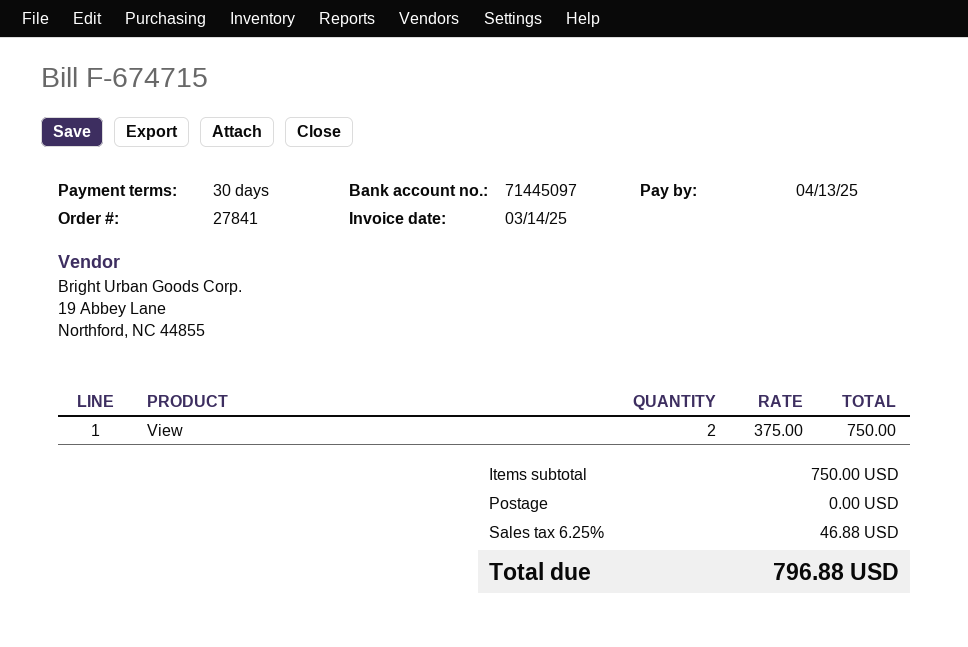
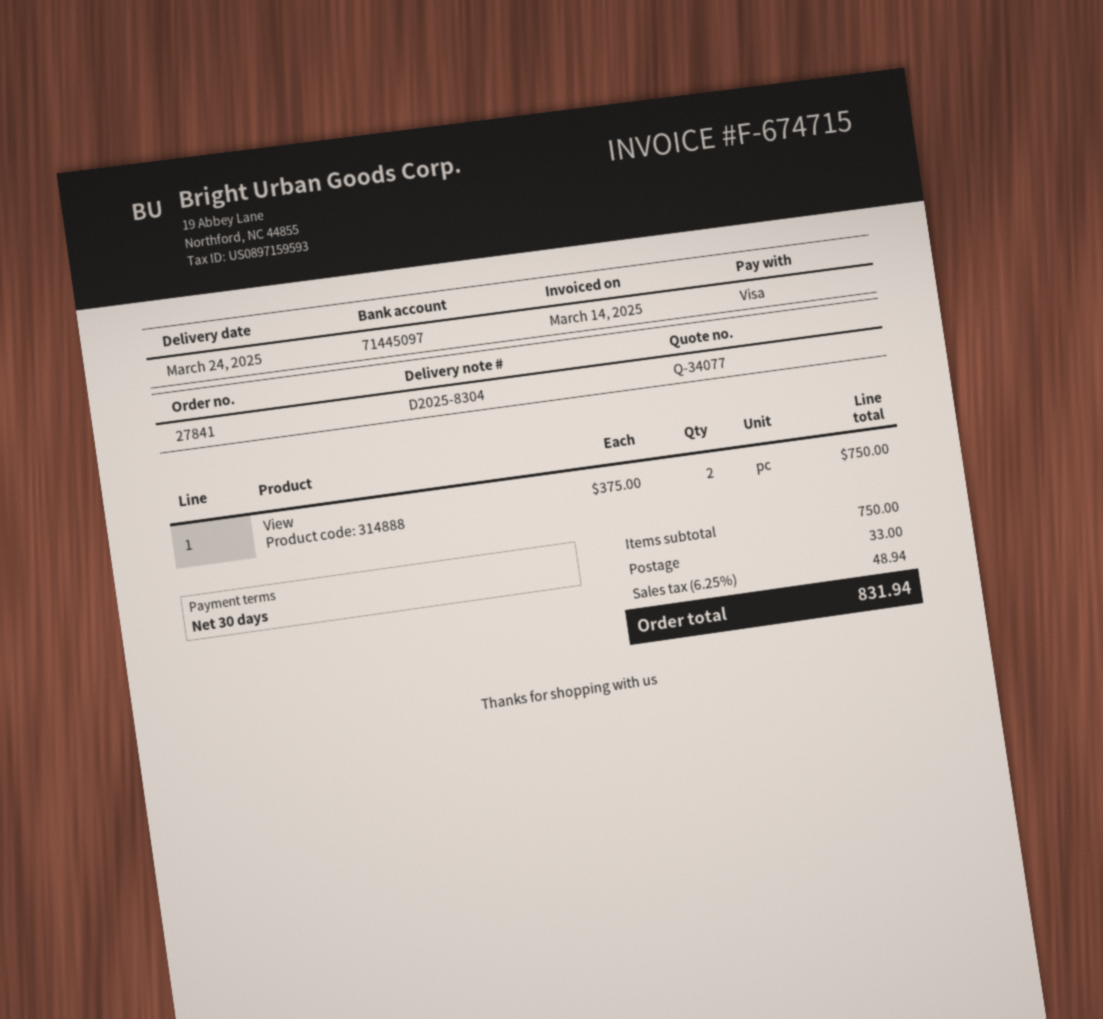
shipping: 0.00 -> 33.00
tax: 6.25% = 46.88 -> 6.25% = 48.94
total: 796.88 -> 831.94

